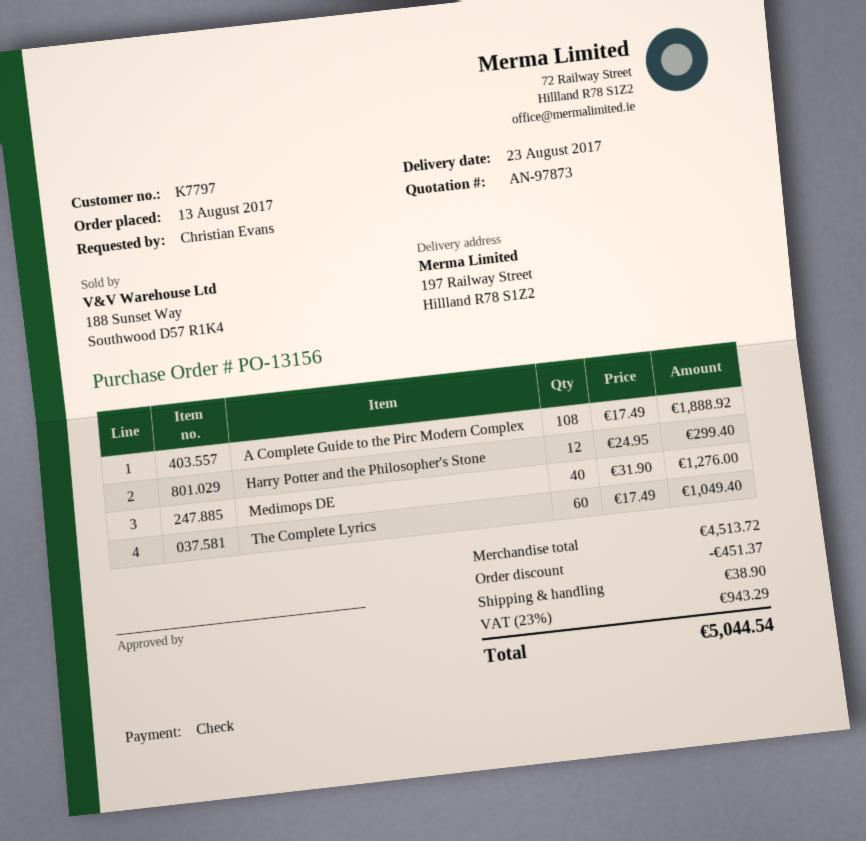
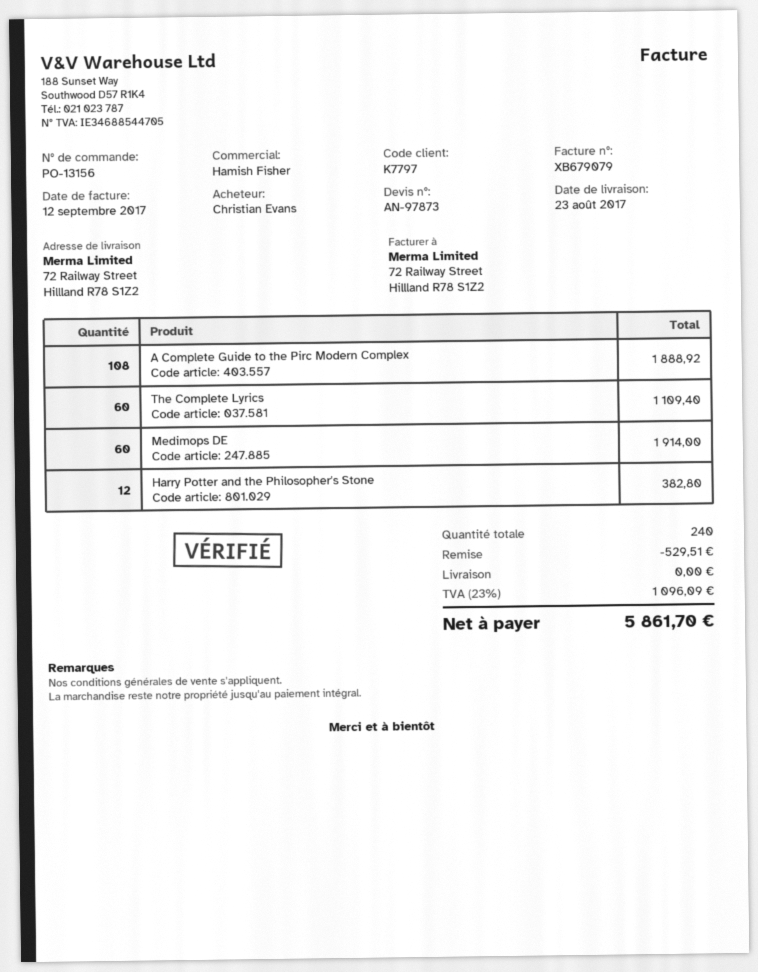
ship to: 197 Railway Street, Hillland R78 S1Z2 -> 72 Railway Street, Hillland R78 S1Z2
Harry Potter and the Philosopher's Stone: 12 for 299.40 -> 12 for 382.80
Medimops DE: 40 for 1276.00 -> 60 for 1914.00
The Complete Lyrics: 60 for 1049.40 -> 60 for 1109.40
discount: 451.37 -> 529.51
shipping: 38.90 -> 0.00
tax: 23% = 943.29 -> 23% = 1096.09
total: 5044.54 -> 5861.70

